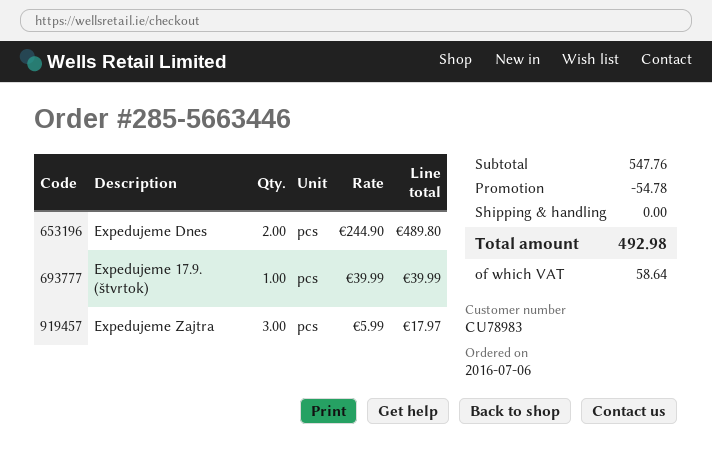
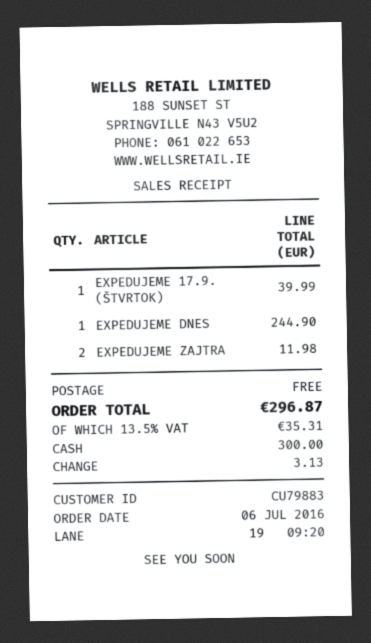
customer number: CU78983 -> CU79883
Expedujeme Dnes: 2 for 489.80 -> 1 for 244.90
Expedujeme Zajtra: 3 for 17.97 -> 2 for 11.98
discount: 54.78 -> none
tax: 58.64 -> 35.31
total: 492.98 -> 296.87

